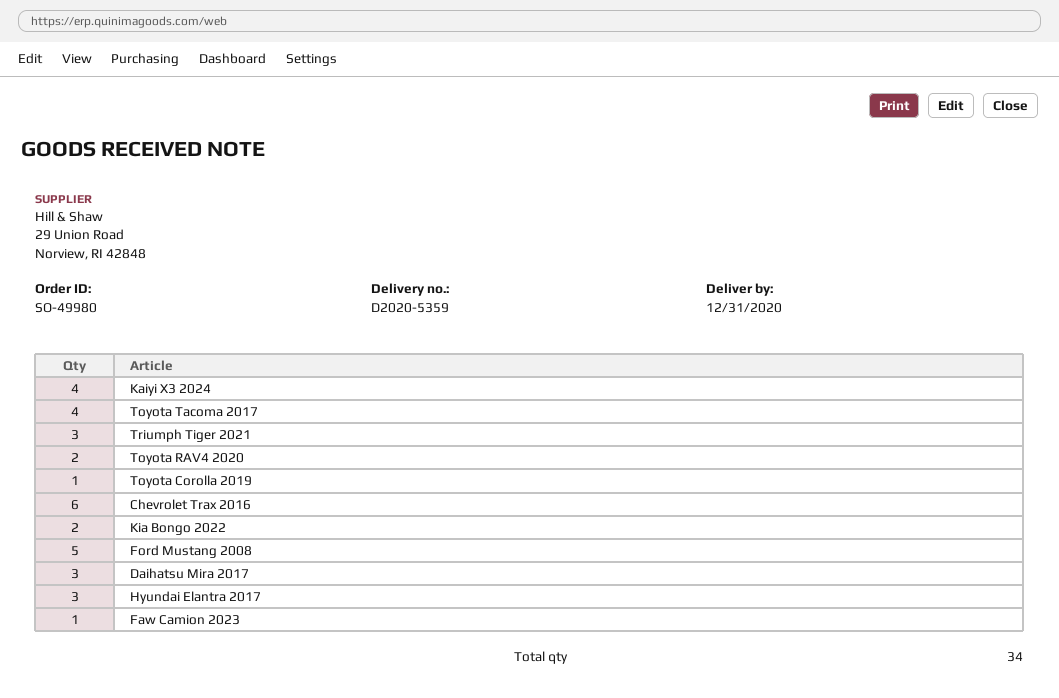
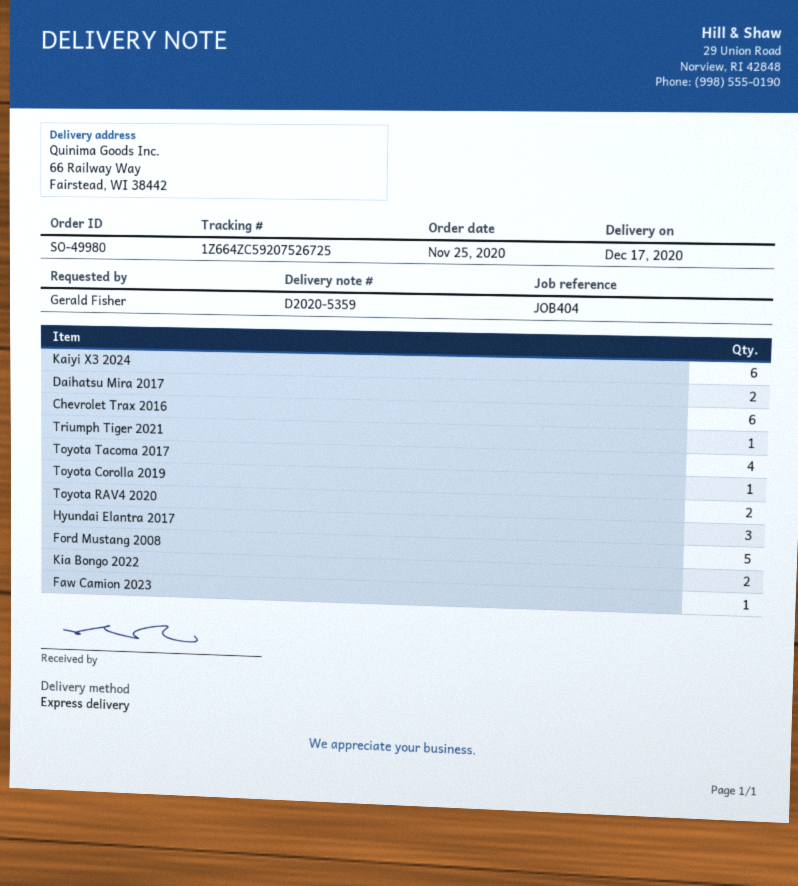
delivery date: 2020-12-31 -> 2020-12-17
Kaiyi X3 2024: 4 -> 6
Triumph Tiger 2021: 3 -> 1
Daihatsu Mira 2017: 3 -> 2

